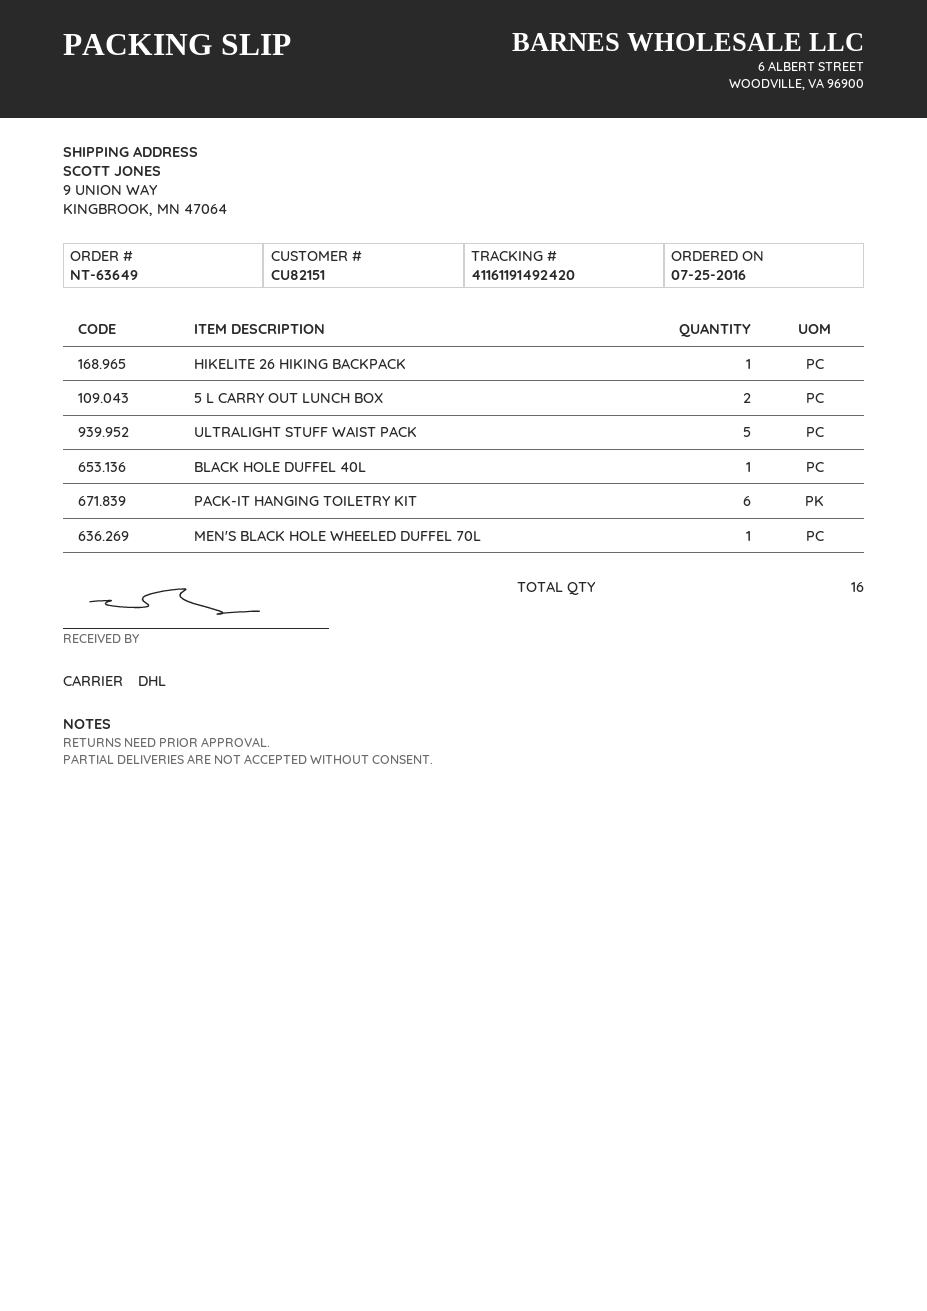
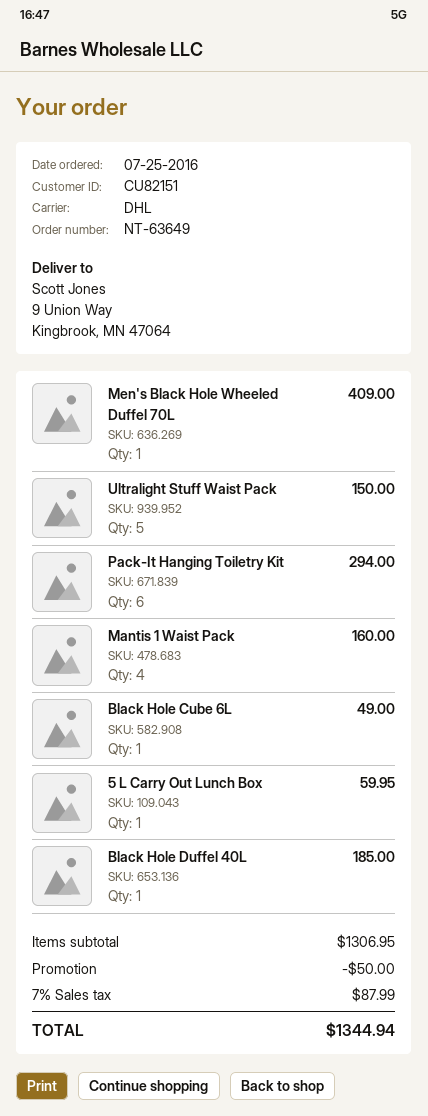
HIKELITE 26 HIKING BACKPACK: 1 -> none
5 L CARRY OUT LUNCH BOX: 2 -> 1
Mantis 1 Waist Pack: none -> 4
Black Hole Cube 6L: none -> 1

